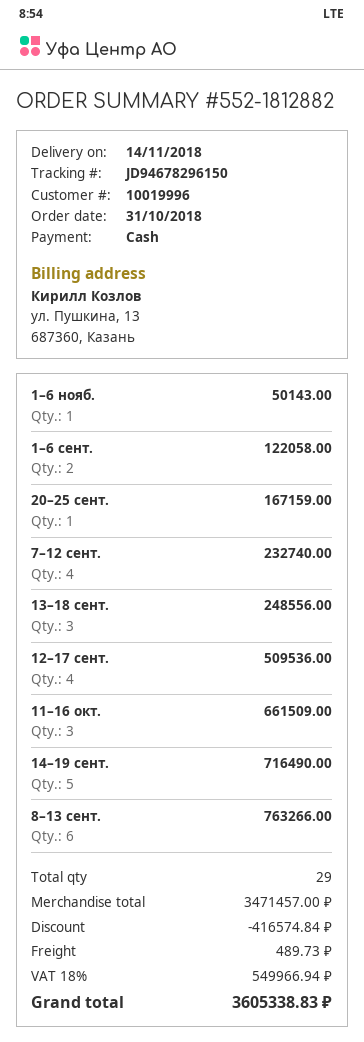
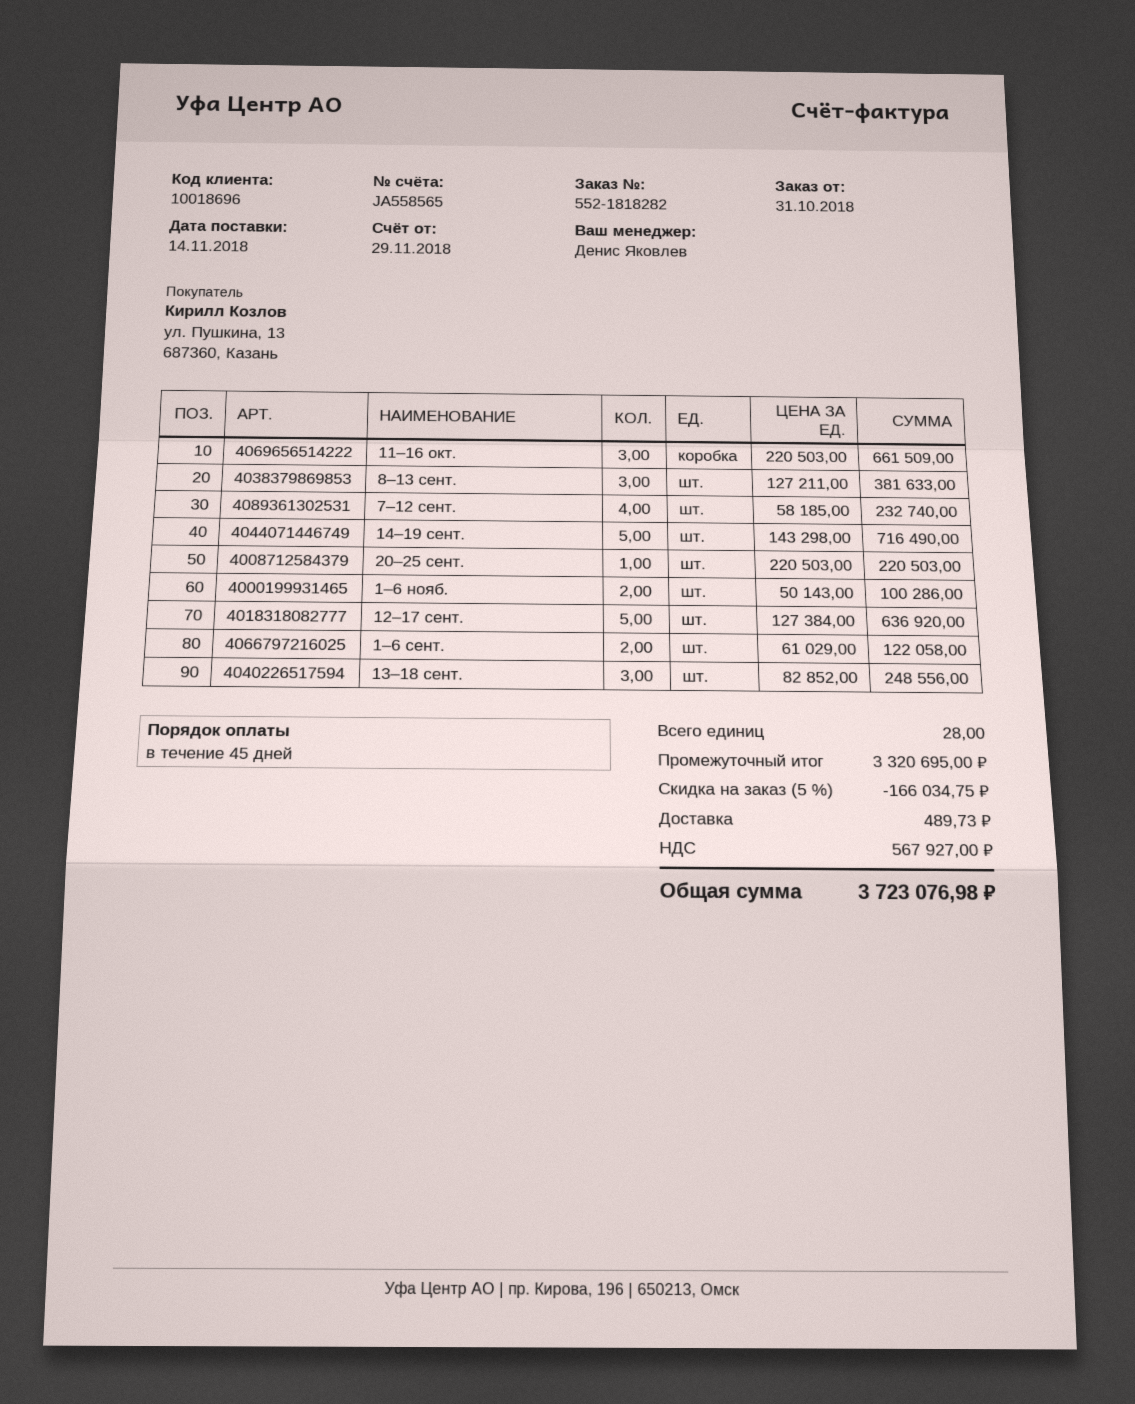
order number: 552-1812882 -> 552-1818282
customer number: 10019996 -> 10018696
1–6 нояб.: 1 for 50143.00 -> 2 for 100286.00
20–25 сент.: 1 for 167159.00 -> 1 for 220503.00
12–17 сент.: 4 for 509536.00 -> 5 for 636920.00
8–13 сент.: 6 for 763266.00 -> 3 for 381633.00
total quantity: 29 -> 28
subtotal: 3471457.00 -> 3320695.00
discount: 416574.84 -> 166034.75
tax: 549966.94 -> 567927.00
total: 3605338.83 -> 3723076.98

